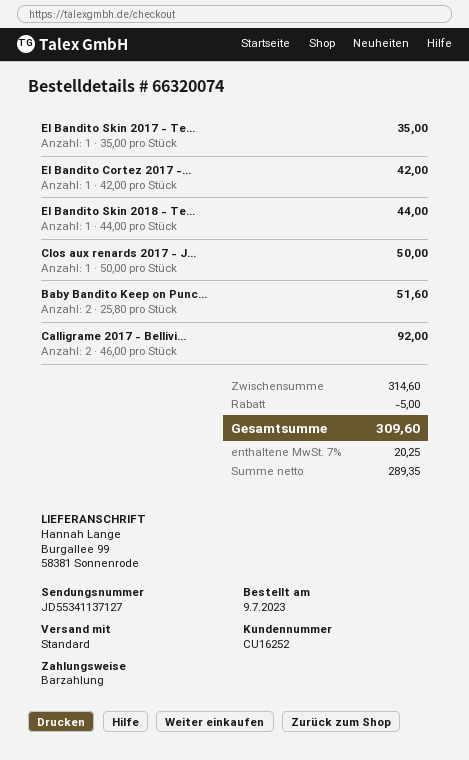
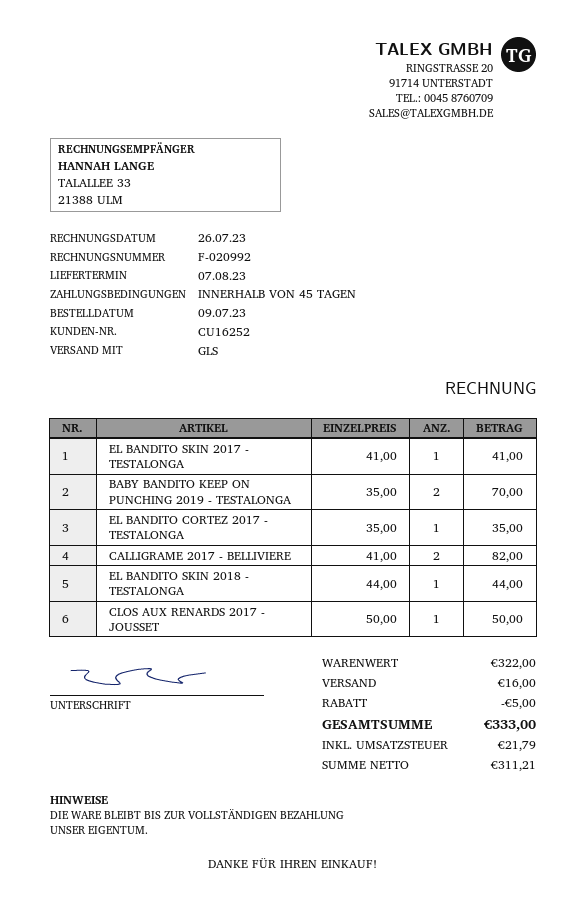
shipping method: standard -> GLS
El Bandito Skin 2017 - Te...: 1 x 35.00 = 35.00 -> 1 x 41.00 = 41.00
El Bandito Cortez 2017 -...: 1 x 42.00 = 42.00 -> 1 x 35.00 = 35.00
Baby Bandito Keep on Punc...: 2 x 25.80 = 51.60 -> 2 x 35.00 = 70.00
Calligrame 2017 - Bellivi...: 2 x 46.00 = 92.00 -> 2 x 41.00 = 82.00
subtotal: 314.60 -> 322.00
shipping: none -> 16.00
net: 289.35 -> 311.21
tax: 20.25 -> 21.79
total: 309.60 -> 333.00

